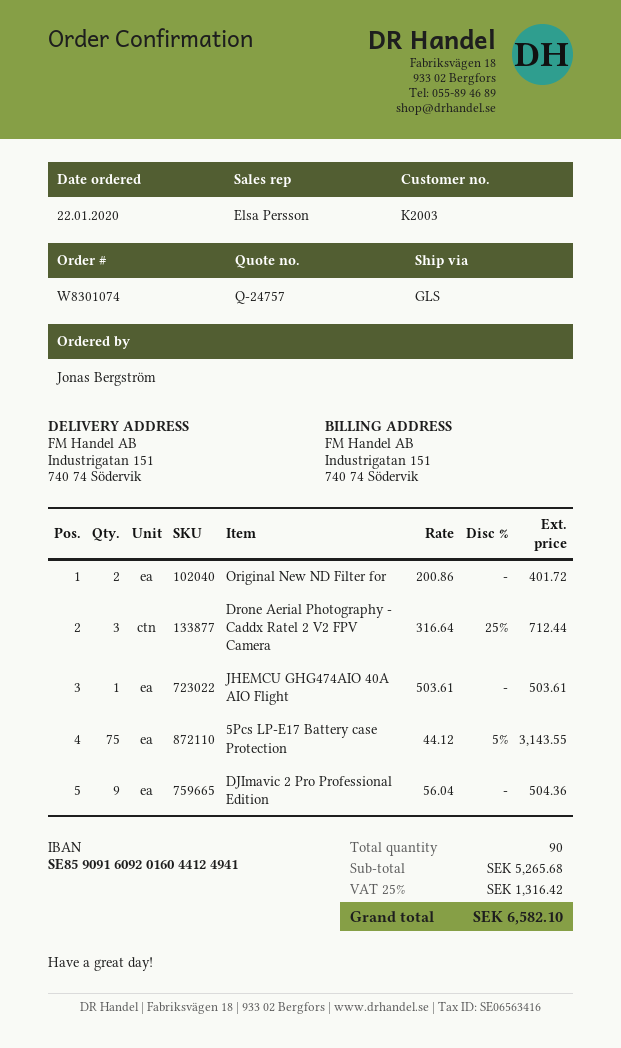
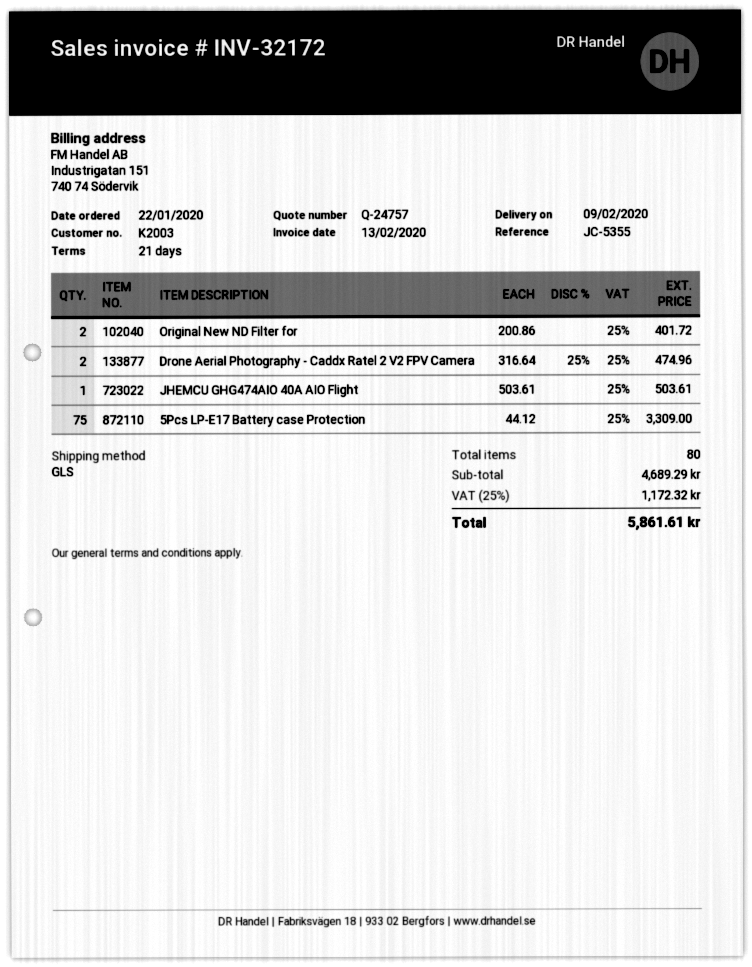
Drone Aerial Photography - Caddx Ratel 2 V2 FPV Camera: 3 x 316.64 - 25% = 712.44 -> 2 x 316.64 - 25% = 474.96
5Pcs LP-E17 Battery case Protection: 75 x 44.12 - 5% = 3143.55 -> 75 x 44.12 = 3309.00
DJImavic 2 Pro Professional Edition: 9 x 56.04 = 504.36 -> none
total quantity: 90 -> 80
subtotal: 5265.68 -> 4689.29
tax: 25% = 1316.42 -> 25% = 1172.32
total: 6582.10 -> 5861.61

